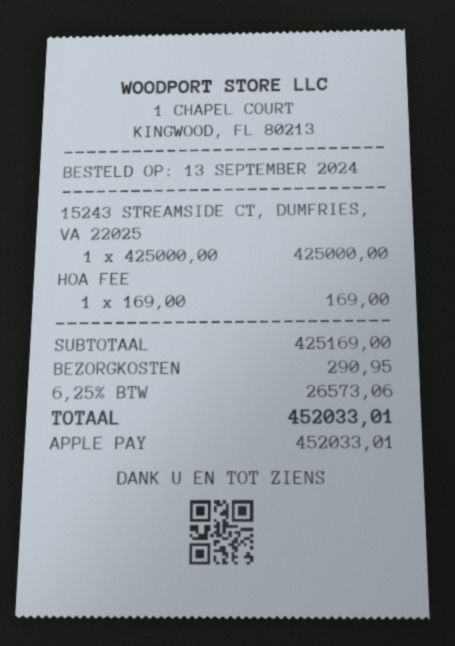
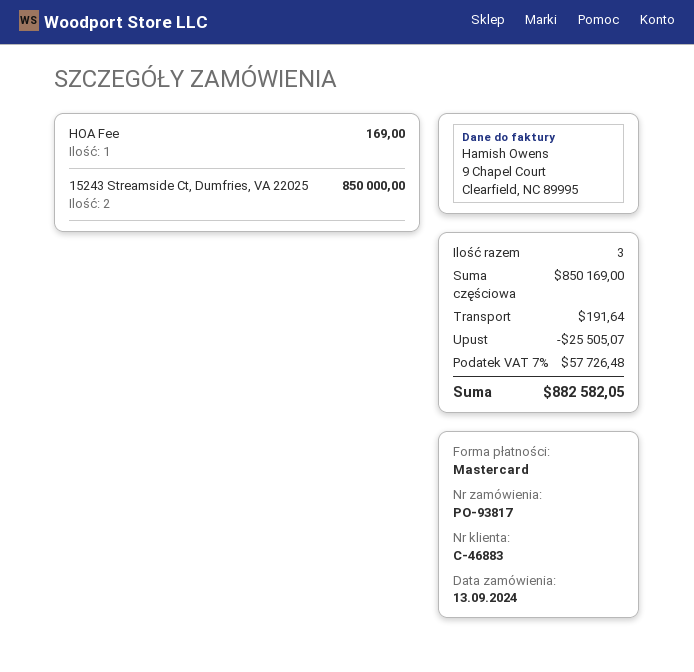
payment method: Apple Pay -> Mastercard
15243 STREAMSIDE CT, DUMFRIES, VA 22025: 1 for 425000.00 -> 2 for 850000.00
subtotal: 425169.00 -> 850169.00
discount: none -> 25505.07
shipping: 290.95 -> 191.64
tax: 6.25% = 26573.06 -> 7% = 57726.48
total: 452033.01 -> 882582.05

